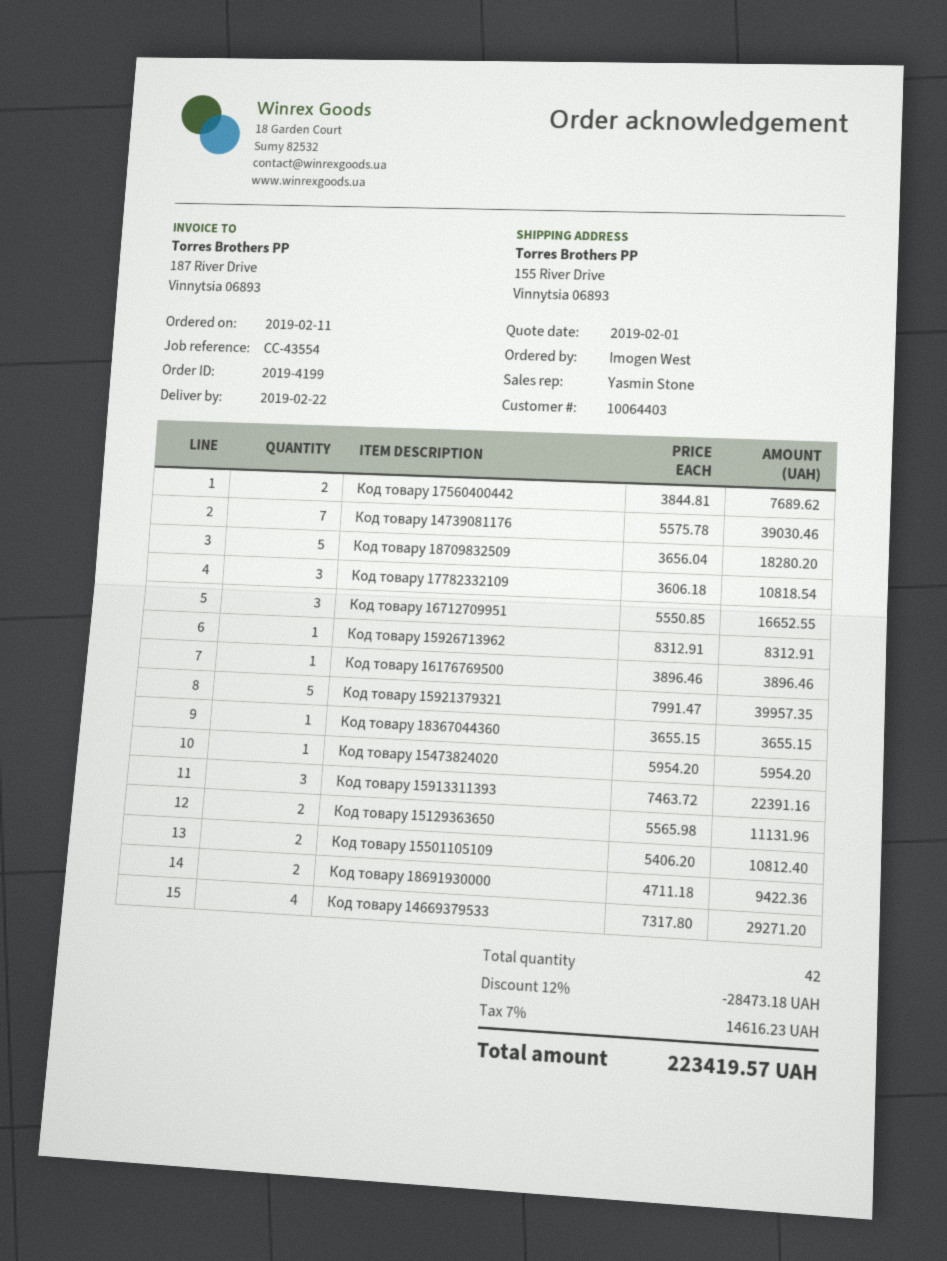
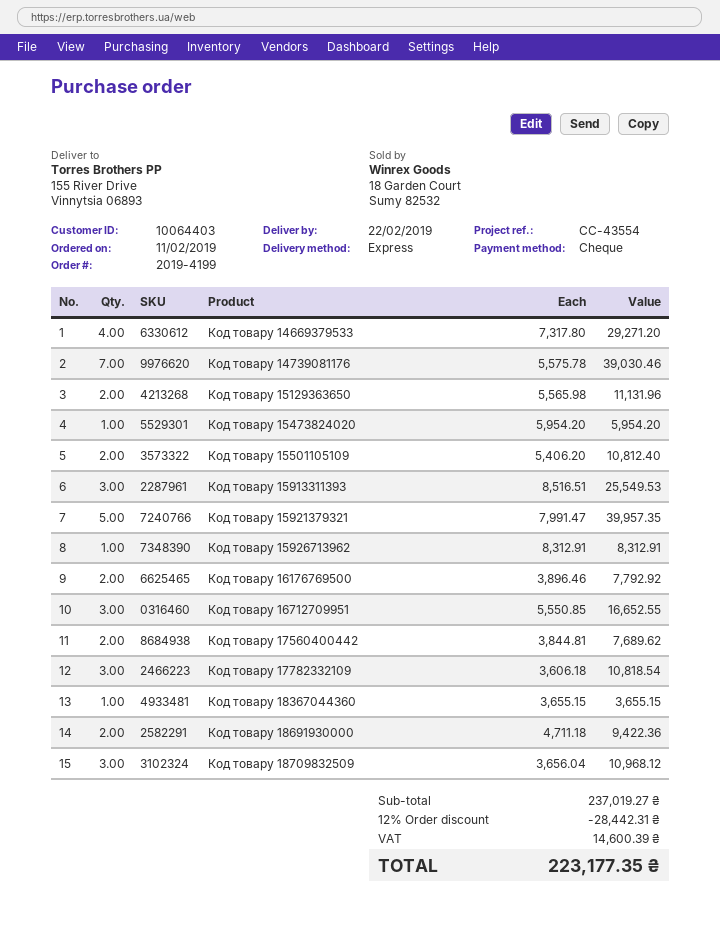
Код товару 18709832509: 5 x 3656.04 = 18280.20 -> 3 x 3656.04 = 10968.12
Код товару 16176769500: 1 x 3896.46 = 3896.46 -> 2 x 3896.46 = 7792.92
Код товару 15913311393: 3 x 7463.72 = 22391.16 -> 3 x 8516.51 = 25549.53
discount: 12% = 28473.18 -> 12% = 28442.31
tax: 14616.23 -> 14600.39
total: 223419.57 -> 223177.35

